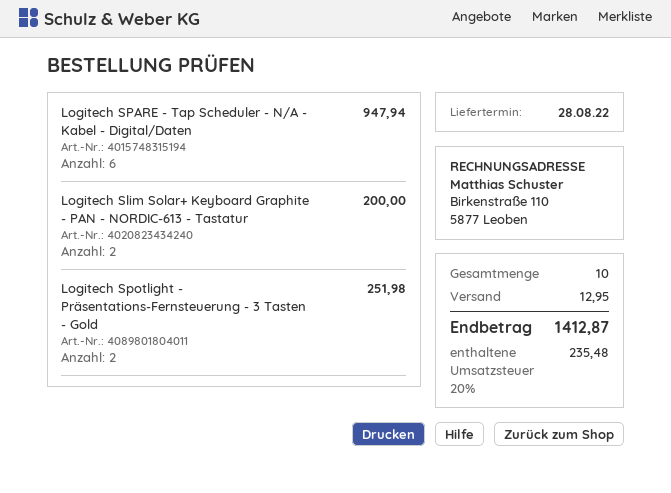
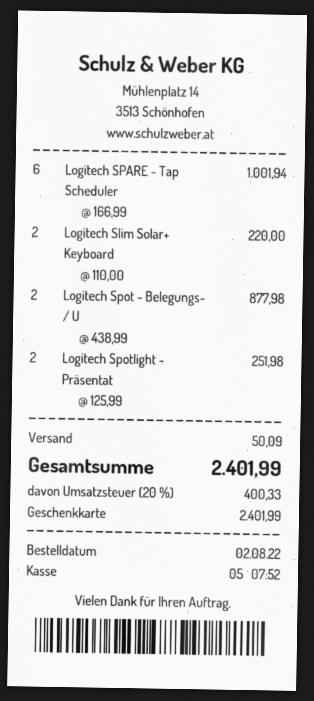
Logitech SPARE - Tap Scheduler - N/A - Kabel - Digital/Daten: 6 for 947.94 -> 6 for 1001.94
Logitech Slim Solar+ Keyboard Graphite - PAN - NORDIC-613 - Tastatur: 2 for 200.00 -> 2 for 220.00
Logitech Spot - Belegungs- / U: none -> 2 for 877.98
shipping: 12.95 -> 50.09
tax: 20% = 235.48 -> 20% = 400.33
total: 1412.87 -> 2401.99

